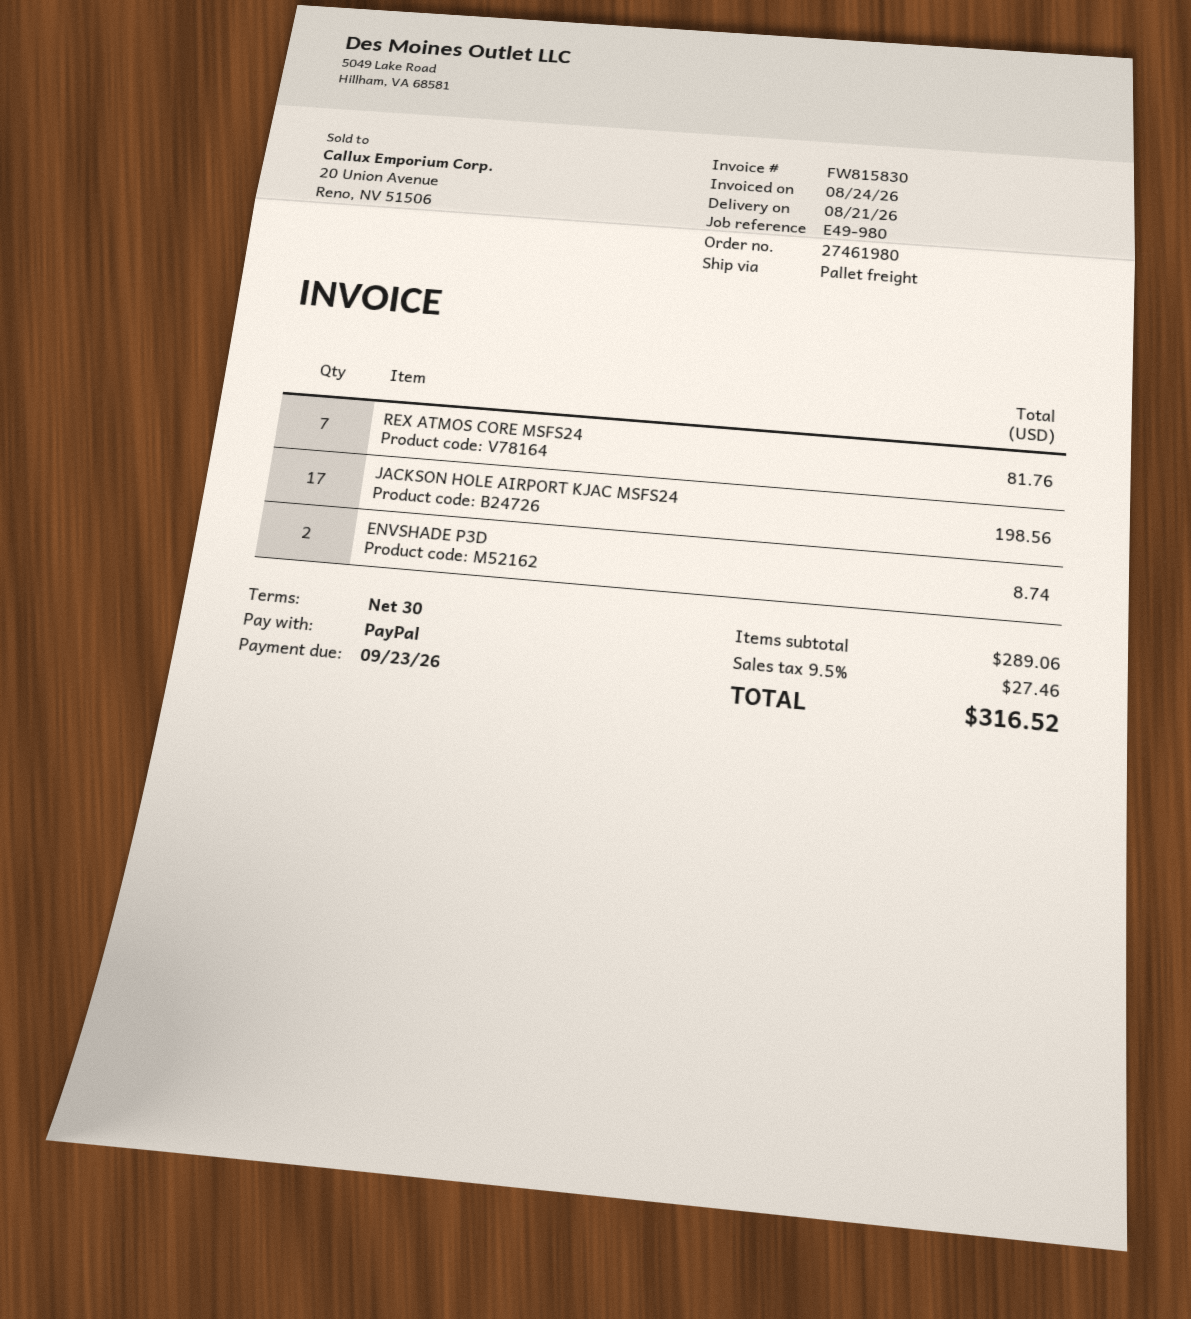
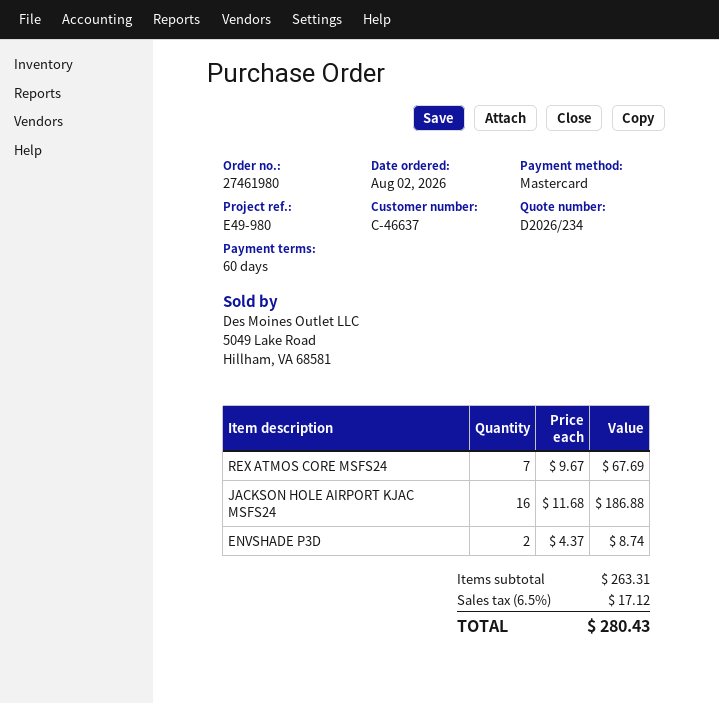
payment terms: 30 days -> 60 days
payment method: PayPal -> Mastercard
REX ATMOS CORE MSFS24: 7 for 81.76 -> 7 for 67.69
JACKSON HOLE AIRPORT KJAC MSFS24: 17 for 198.56 -> 16 for 186.88
subtotal: 289.06 -> 263.31
tax: 9.5% = 27.46 -> 6.5% = 17.12
total: 316.52 -> 280.43

